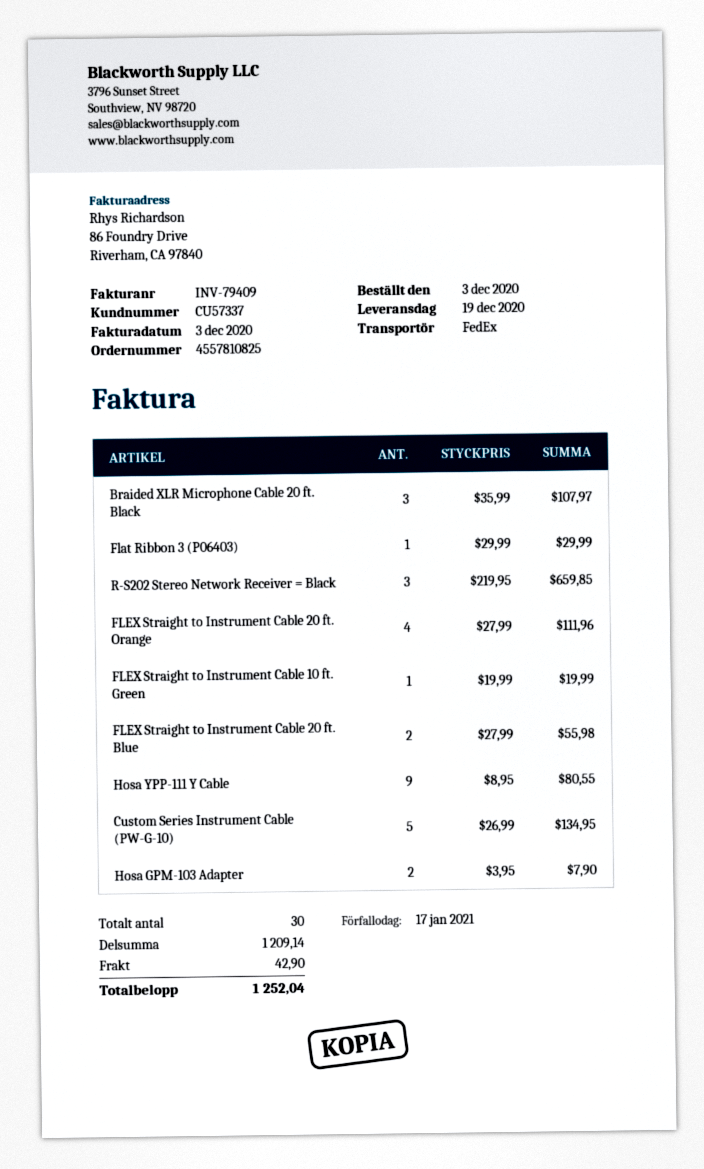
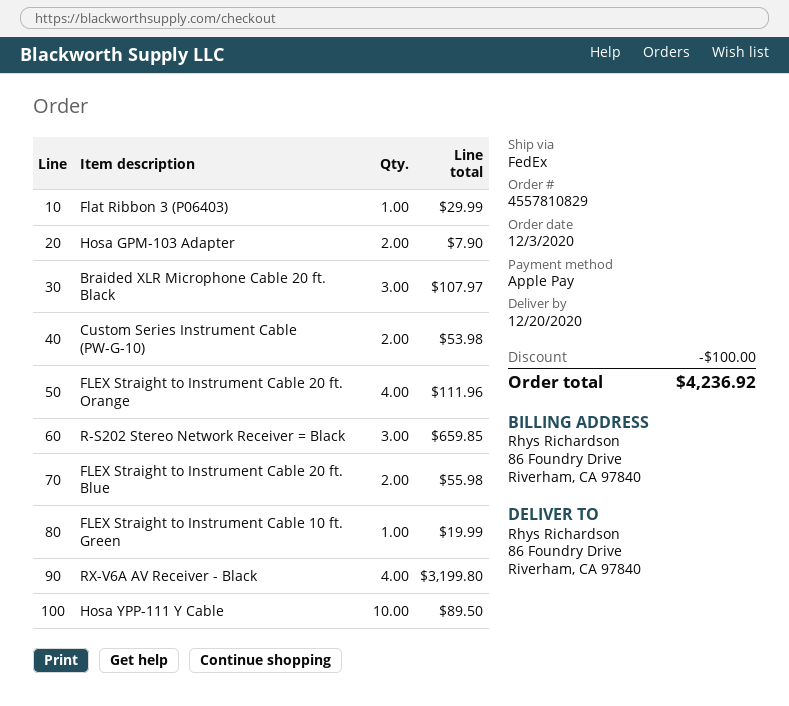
order number: 4557810825 -> 4557810829
delivery date: 2020-12-19 -> 2020-12-20
Hosa YPP-111 Y Cable: 9 for 80.55 -> 10 for 89.50
Custom Series Instrument Cable (PW-G-10): 5 for 134.95 -> 2 for 53.98
RX-V6A AV Receiver - Black: none -> 4 for 3199.80
discount: none -> 100.00
shipping: 42.90 -> none
total: 1252.04 -> 4236.92

